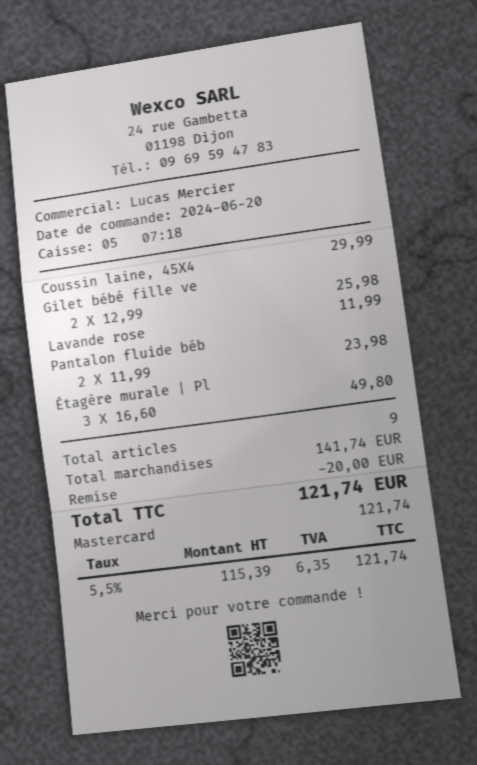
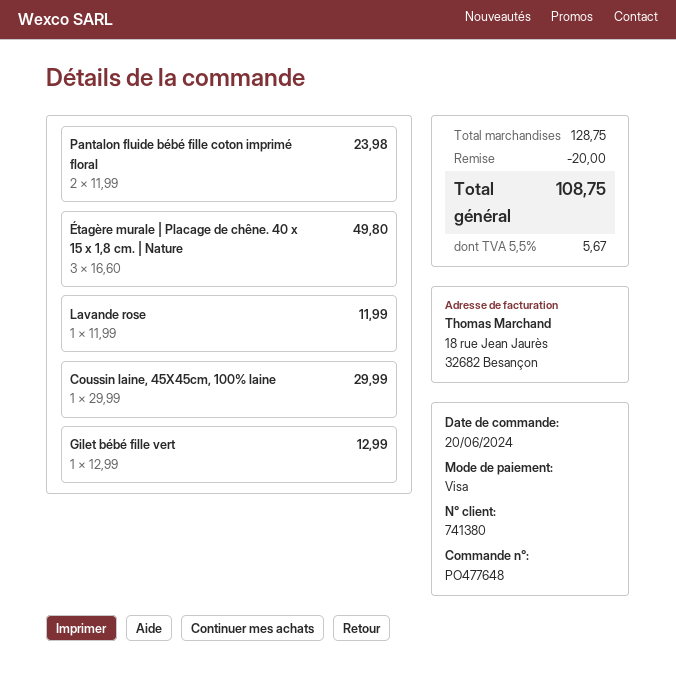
payment method: Mastercard -> Visa
Gilet bébé fille ve: 2 x 12.99 = 25.98 -> 1 x 12.99 = 12.99
subtotal: 141.74 -> 128.75
tax: 5.5% = 6.35 -> 5.5% = 5.67
total: 121.74 -> 108.75

